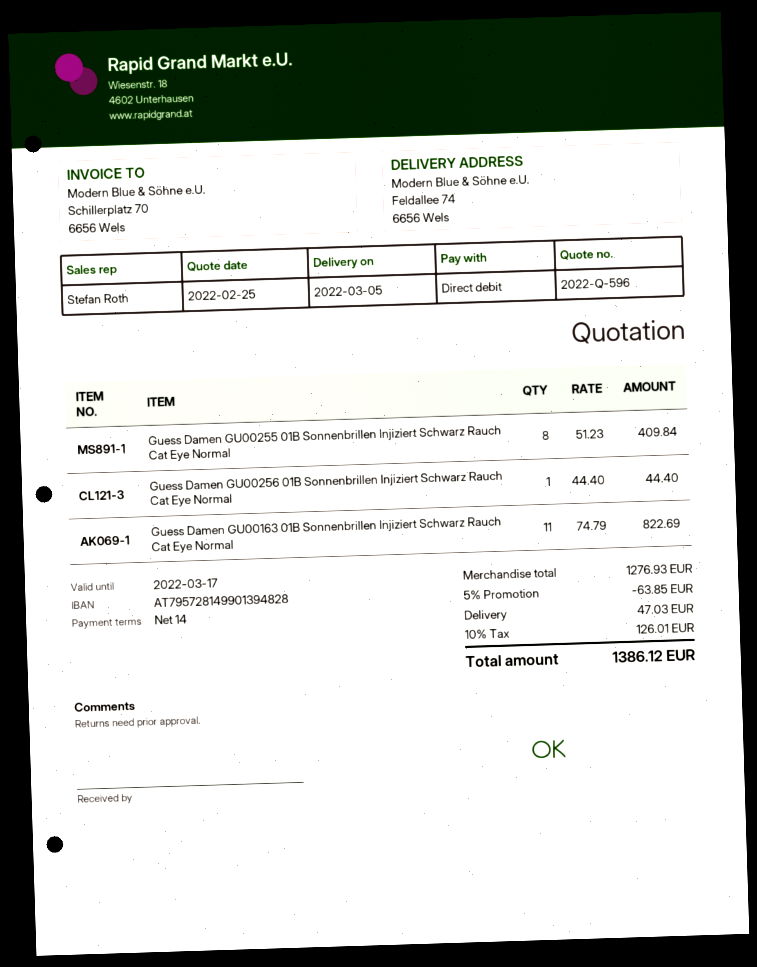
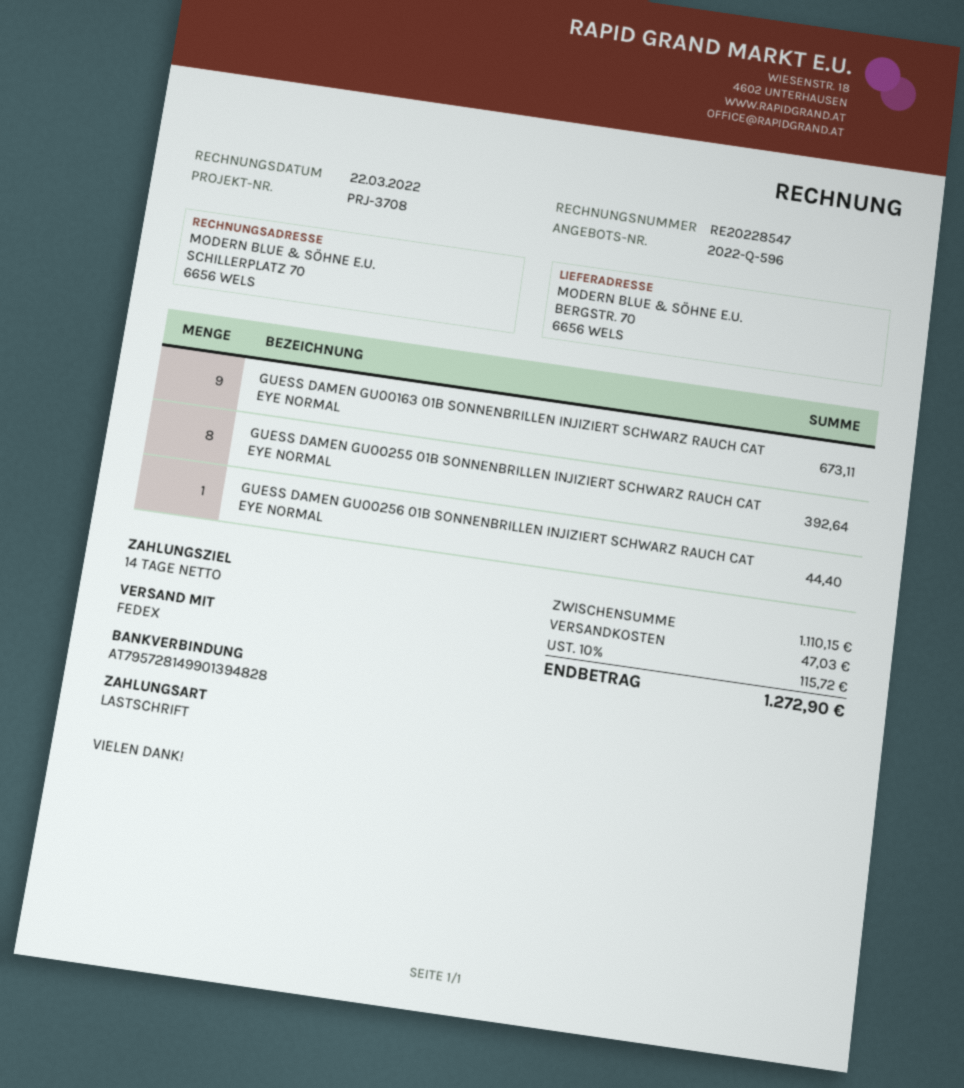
ship to: Feldallee 74, 6656 Wels -> BERGSTR. 70, 6656 WELS
Guess Damen GU00255 01B Sonnenbrillen Injiziert Schwarz Rauch Cat Eye Normal: 8 for 409.84 -> 8 for 392.64
Guess Damen GU00163 01B Sonnenbrillen Injiziert Schwarz Rauch Cat Eye Normal: 11 for 822.69 -> 9 for 673.11
subtotal: 1276.93 -> 1110.15
discount: 5% = 63.85 -> none
tax: 10% = 126.01 -> 10% = 115.72
total: 1386.12 -> 1272.90

